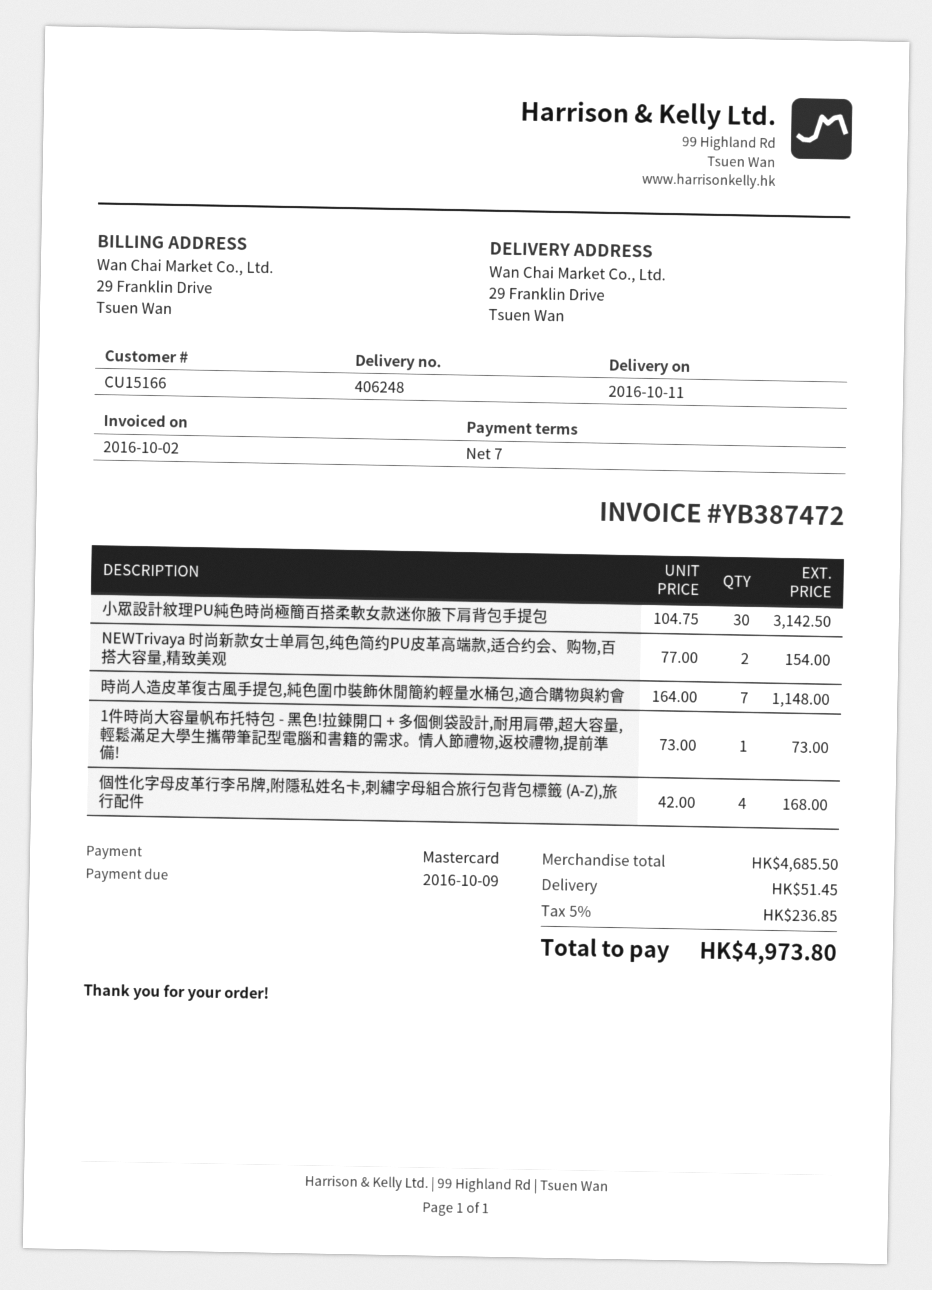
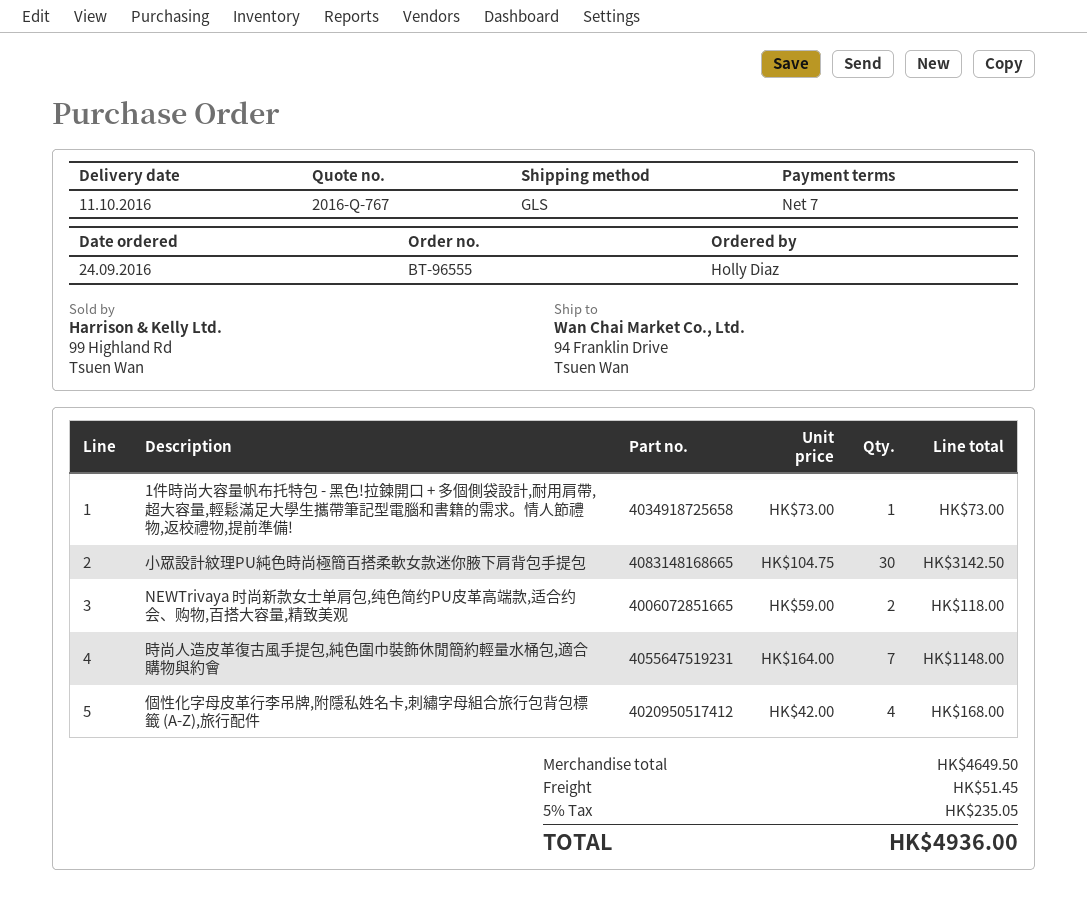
ship to: 29 Franklin Drive, Tsuen Wan -> 94 Franklin Drive, Tsuen Wan
NEWTrivaya 时尚新款女士单肩包,纯色简约PU皮革高端款,适合约会、购物,百搭大容量,精致美观: 2 x 77.00 = 154.00 -> 2 x 59.00 = 118.00
subtotal: 4685.50 -> 4649.50
tax: 5% = 236.85 -> 5% = 235.05
total: 4973.80 -> 4936.00

